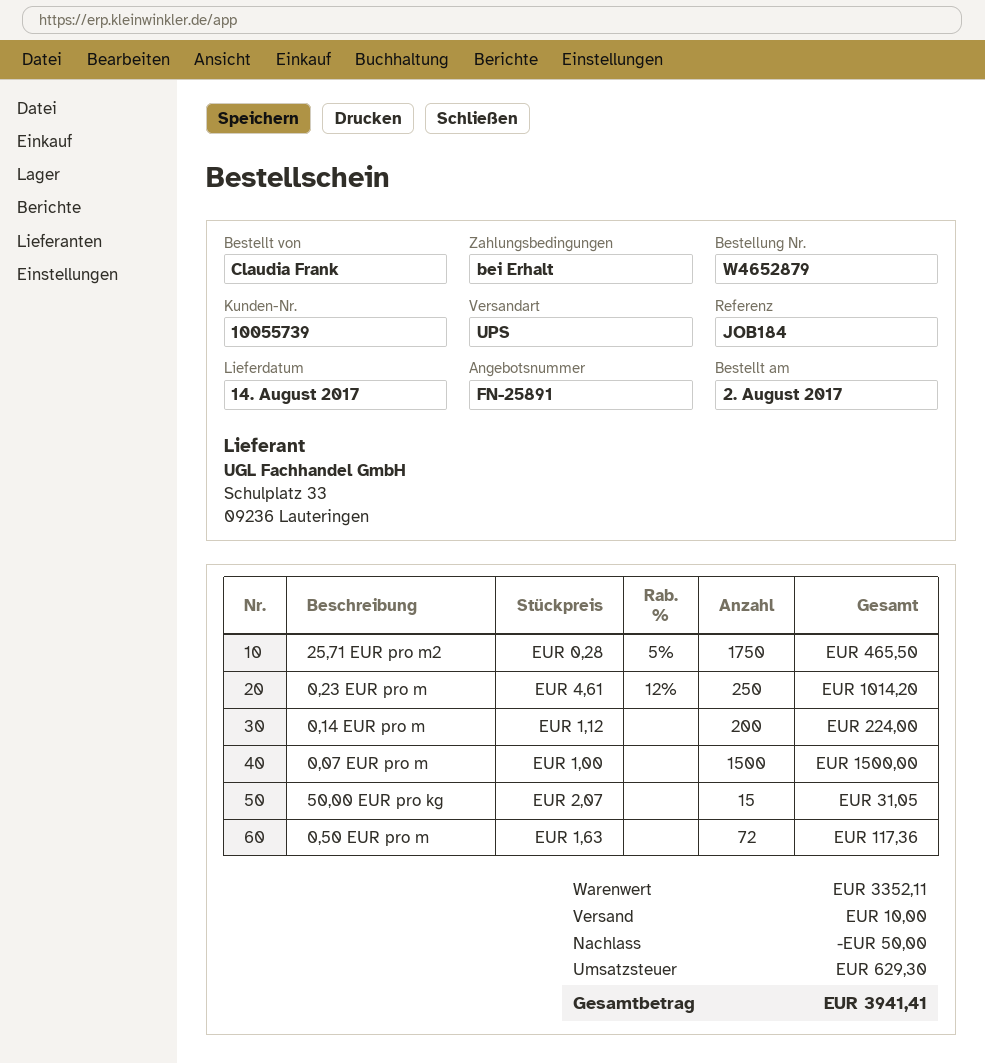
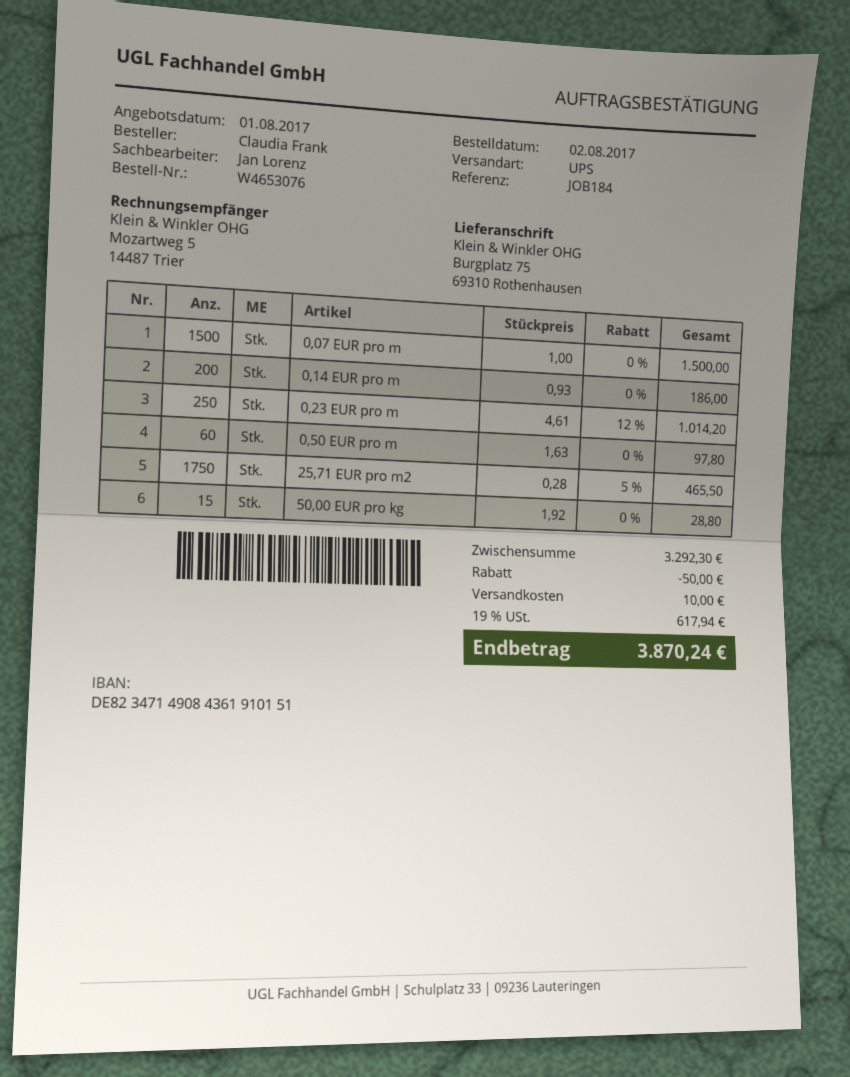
order number: W4652879 -> W4653076
0,14 EUR pro m: 200 x 1.12 = 224.00 -> 200 x 0.93 = 186.00
50,00 EUR pro kg: 15 x 2.07 = 31.05 -> 15 x 1.92 = 28.80
0,50 EUR pro m: 72 x 1.63 = 117.36 -> 60 x 1.63 = 97.80
subtotal: 3352.11 -> 3292.30
tax: 629.30 -> 617.94
total: 3941.41 -> 3870.24

